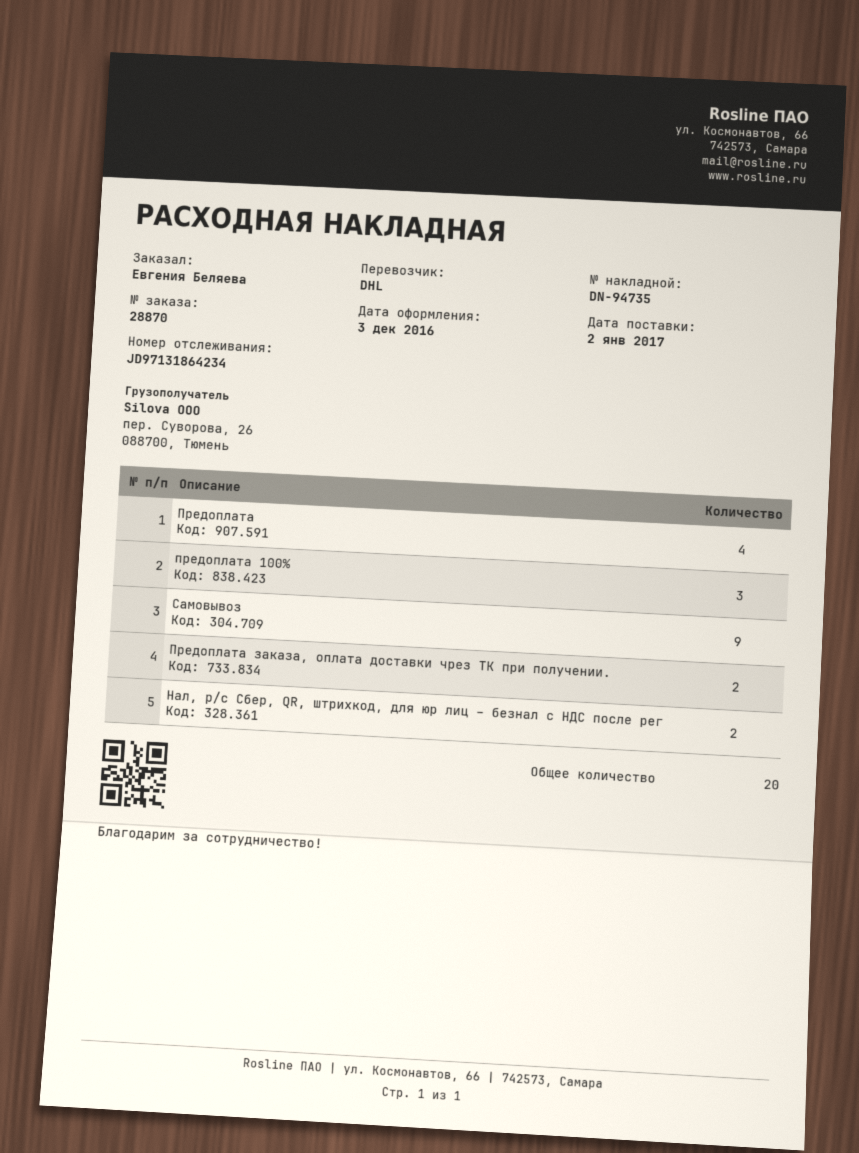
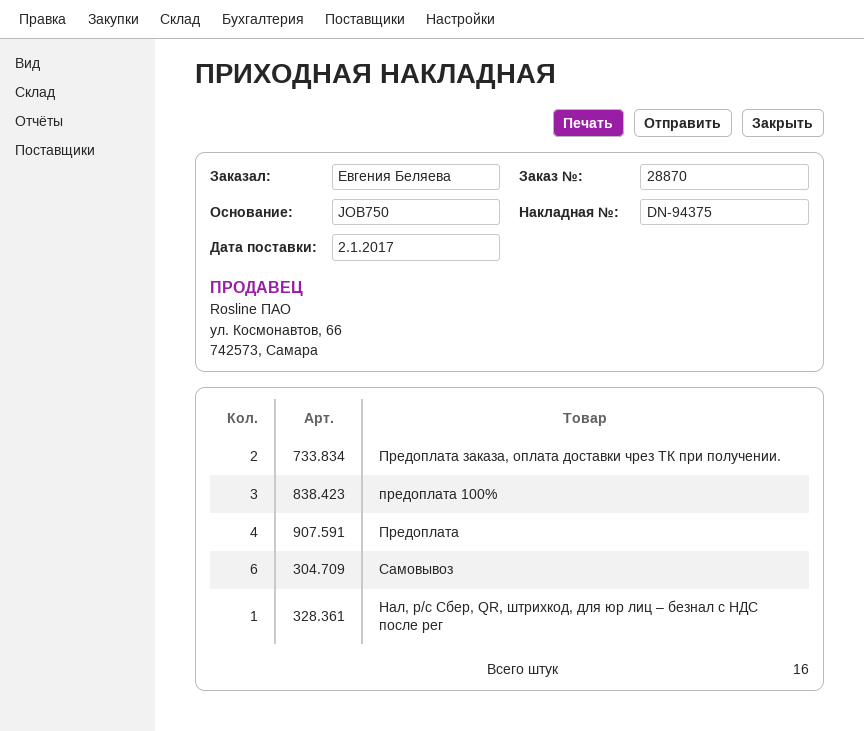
delivery note number: DN-94735 -> DN-94375
Самовывоз: 9 -> 6
Нал, р/с Сбер, QR, штрихкод, для юр лиц – безнал с НДС после рег: 2 -> 1
total quantity: 20 -> 16

